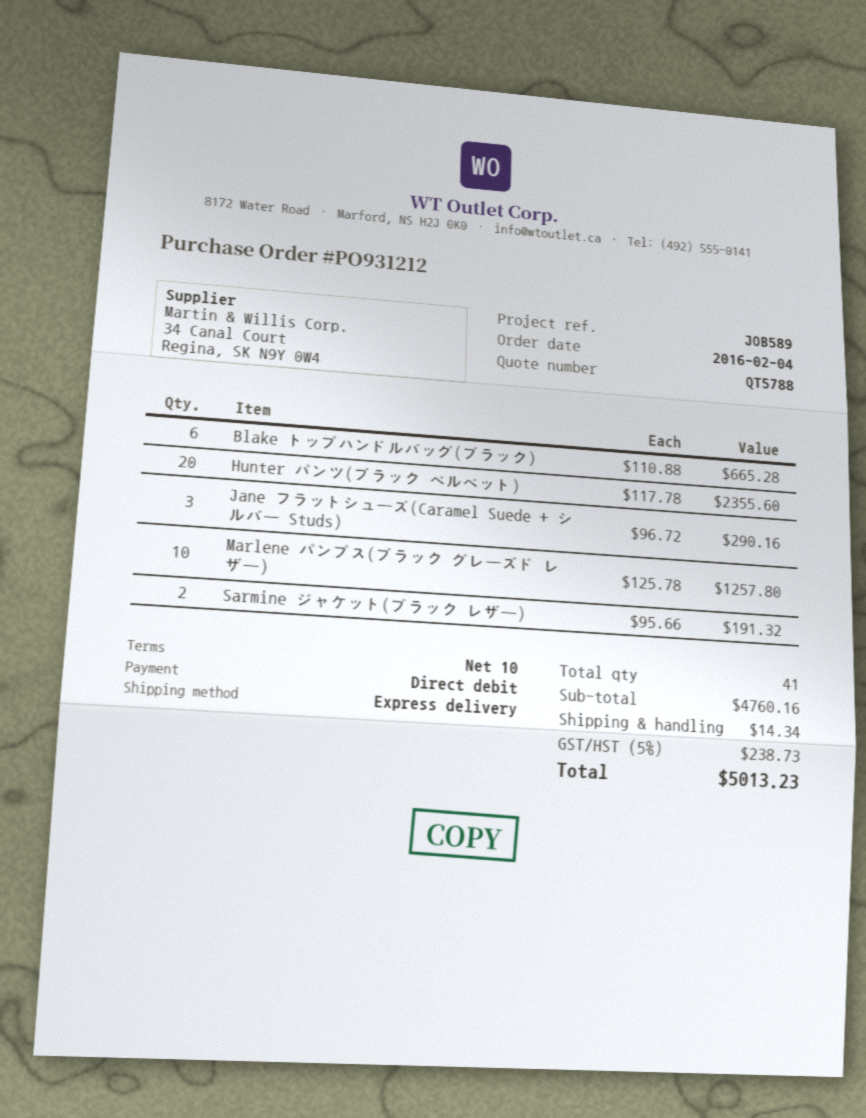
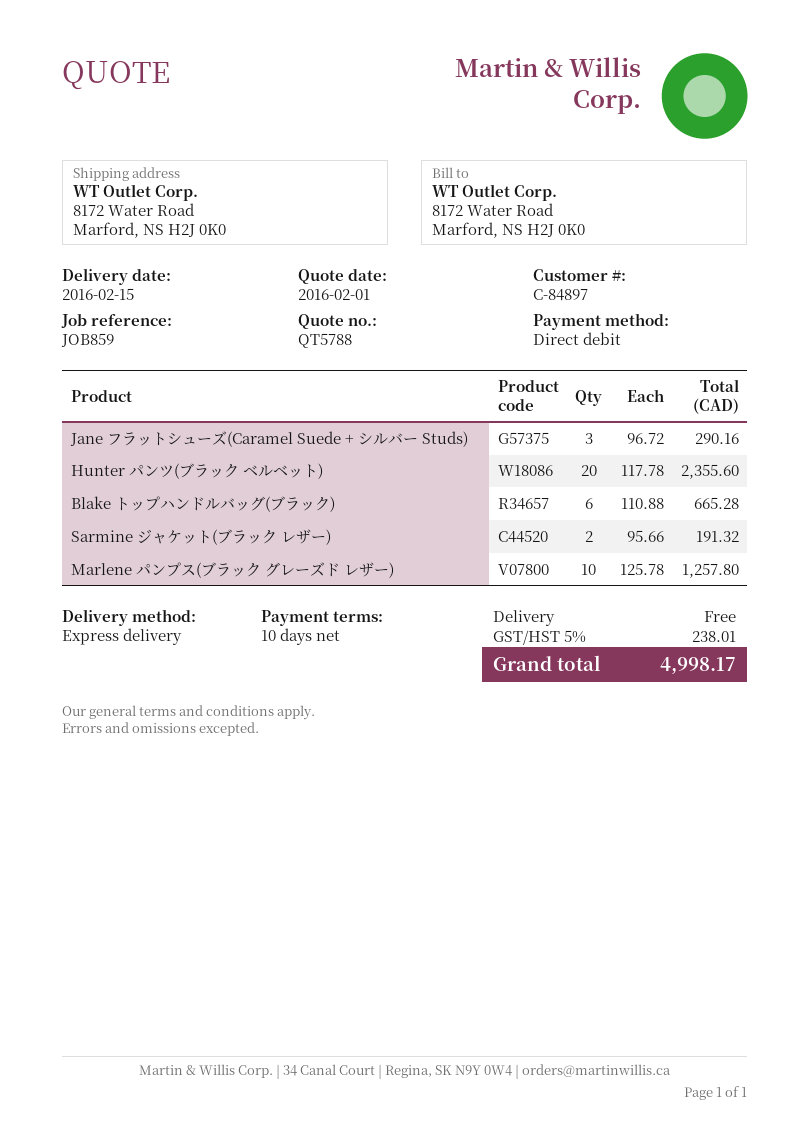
reference: JOB589 -> JOB859
shipping: 14.34 -> 0.00
tax: 5% = 238.73 -> 5% = 238.01
total: 5013.23 -> 4998.17

